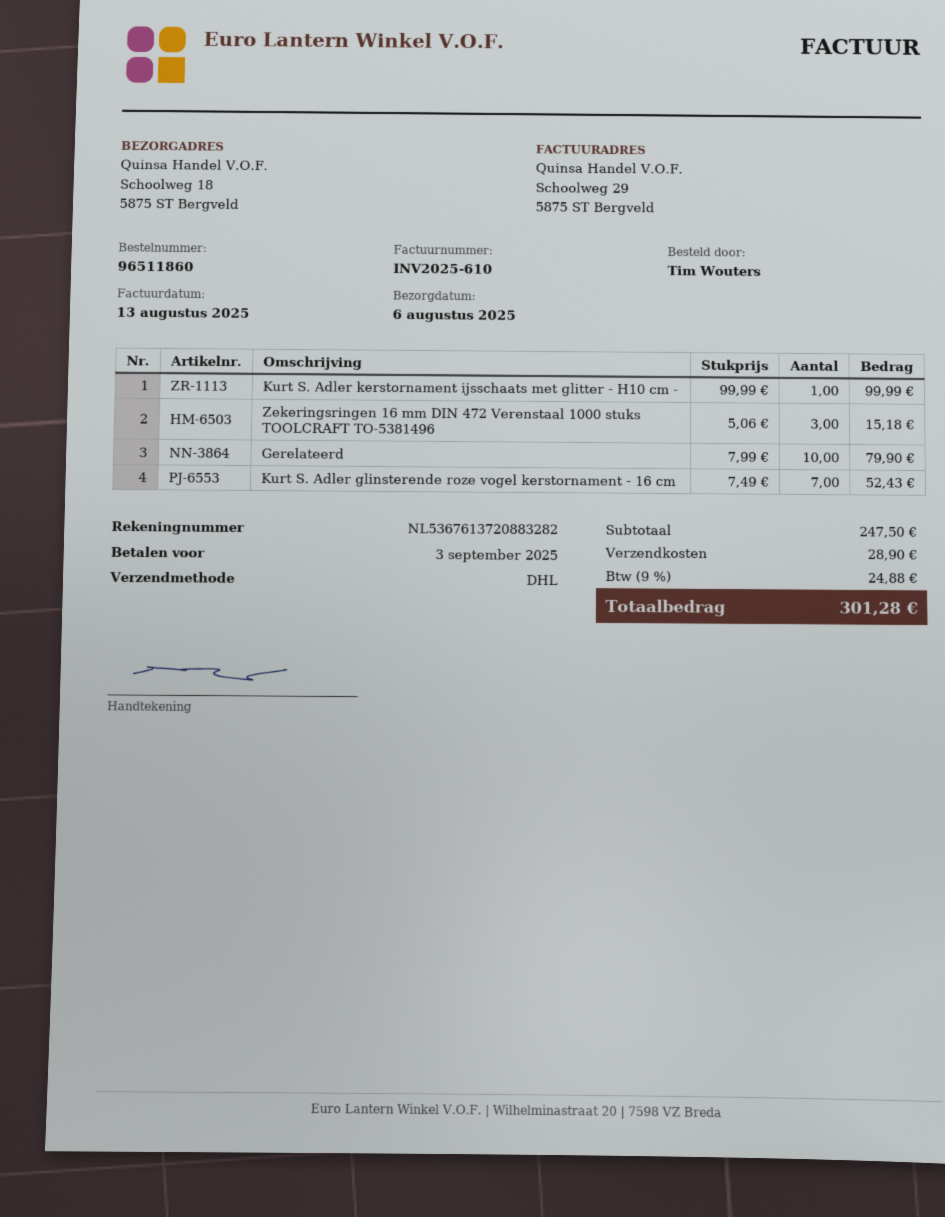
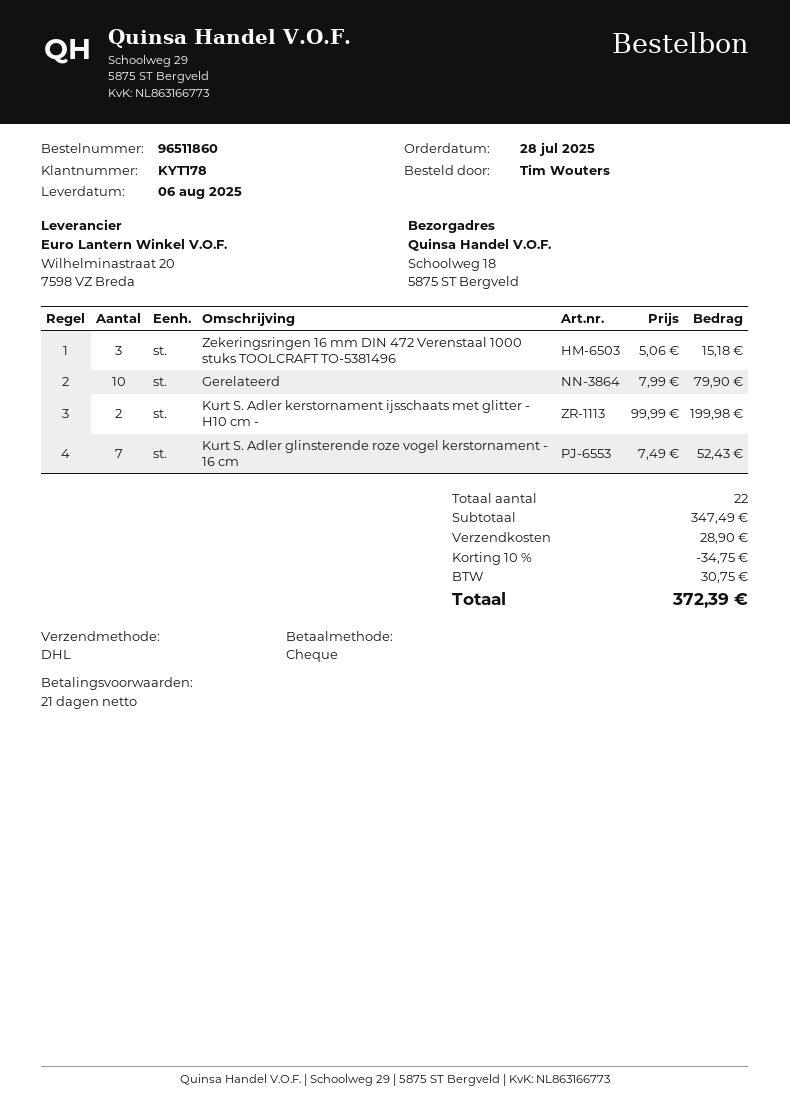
Kurt S. Adler kerstornament ijsschaats met glitter - H10 cm -: 1 x 99.99 = 99.99 -> 2 x 99.99 = 199.98
subtotal: 247.50 -> 347.49
discount: none -> 10% = 34.75
tax: 24.88 -> 30.75
total: 301.28 -> 372.39

